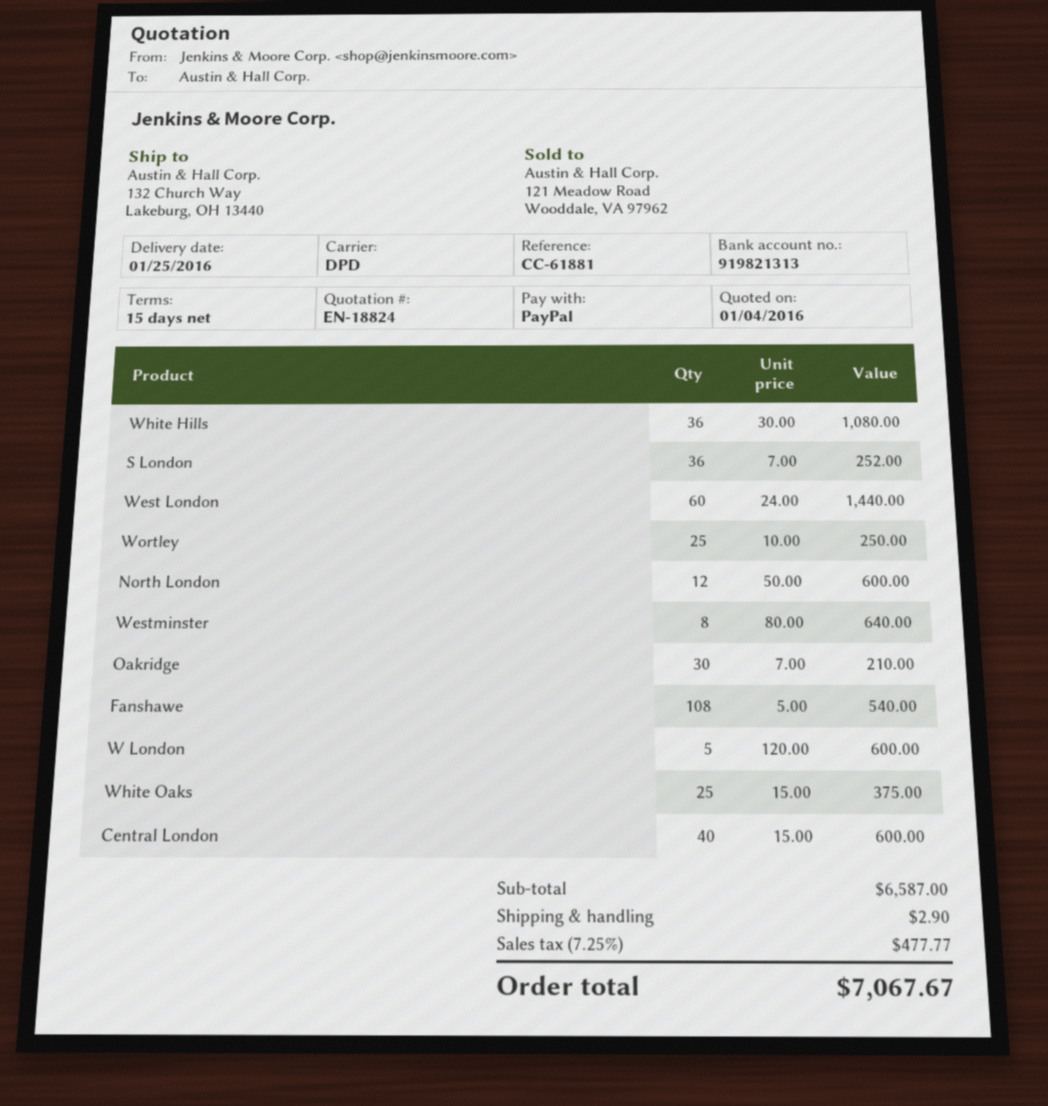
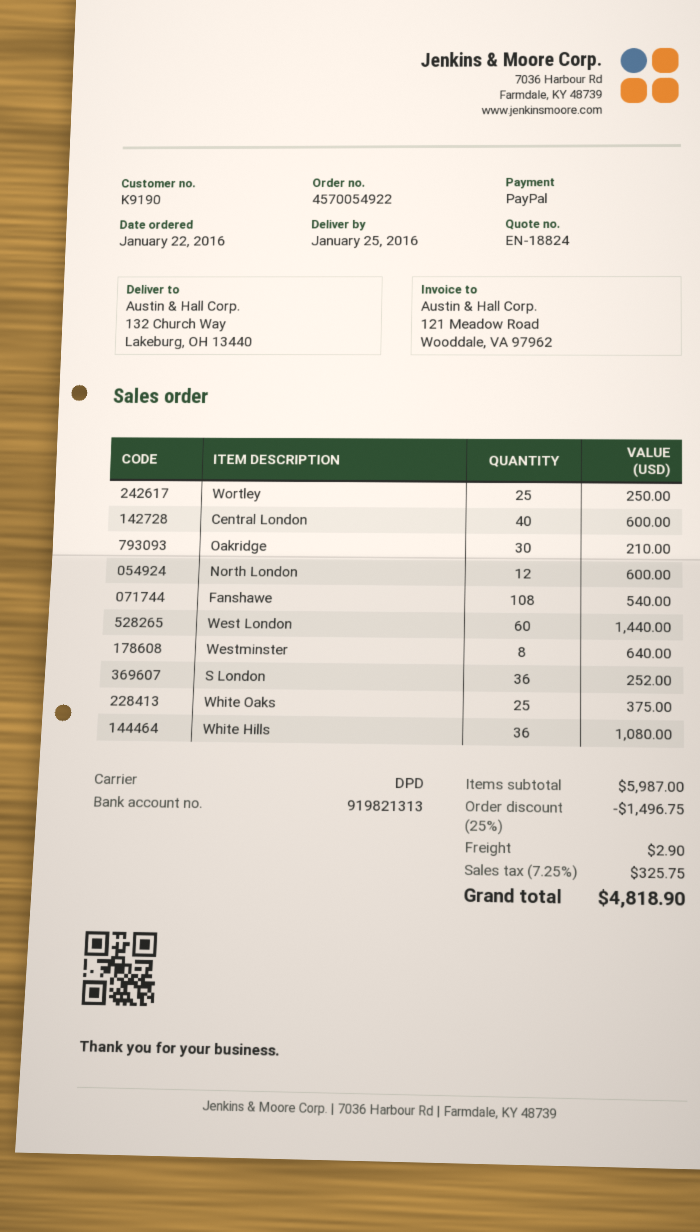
W London: 5 for 600.00 -> none
subtotal: 6587.00 -> 5987.00
discount: none -> 25% = 1496.75
tax: 7.25% = 477.77 -> 7.25% = 325.75
total: 7067.67 -> 4818.90

